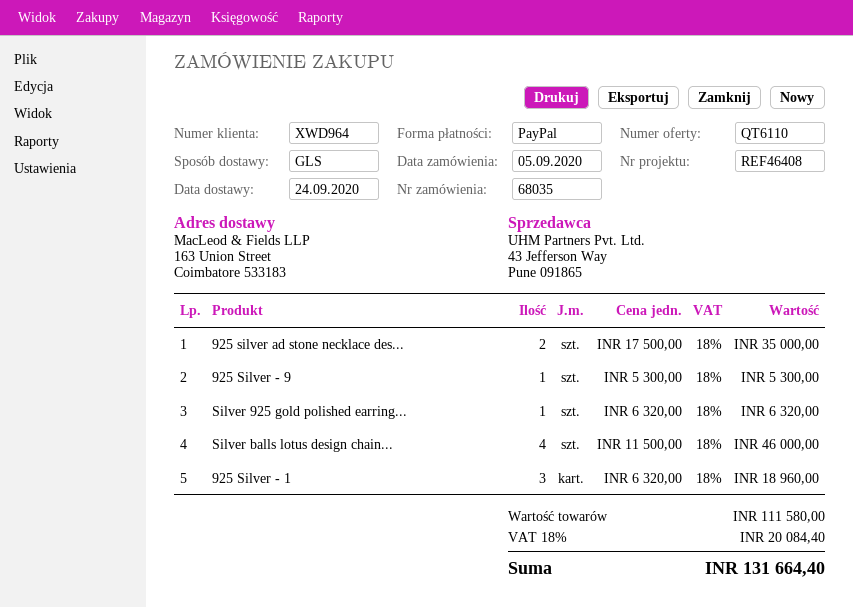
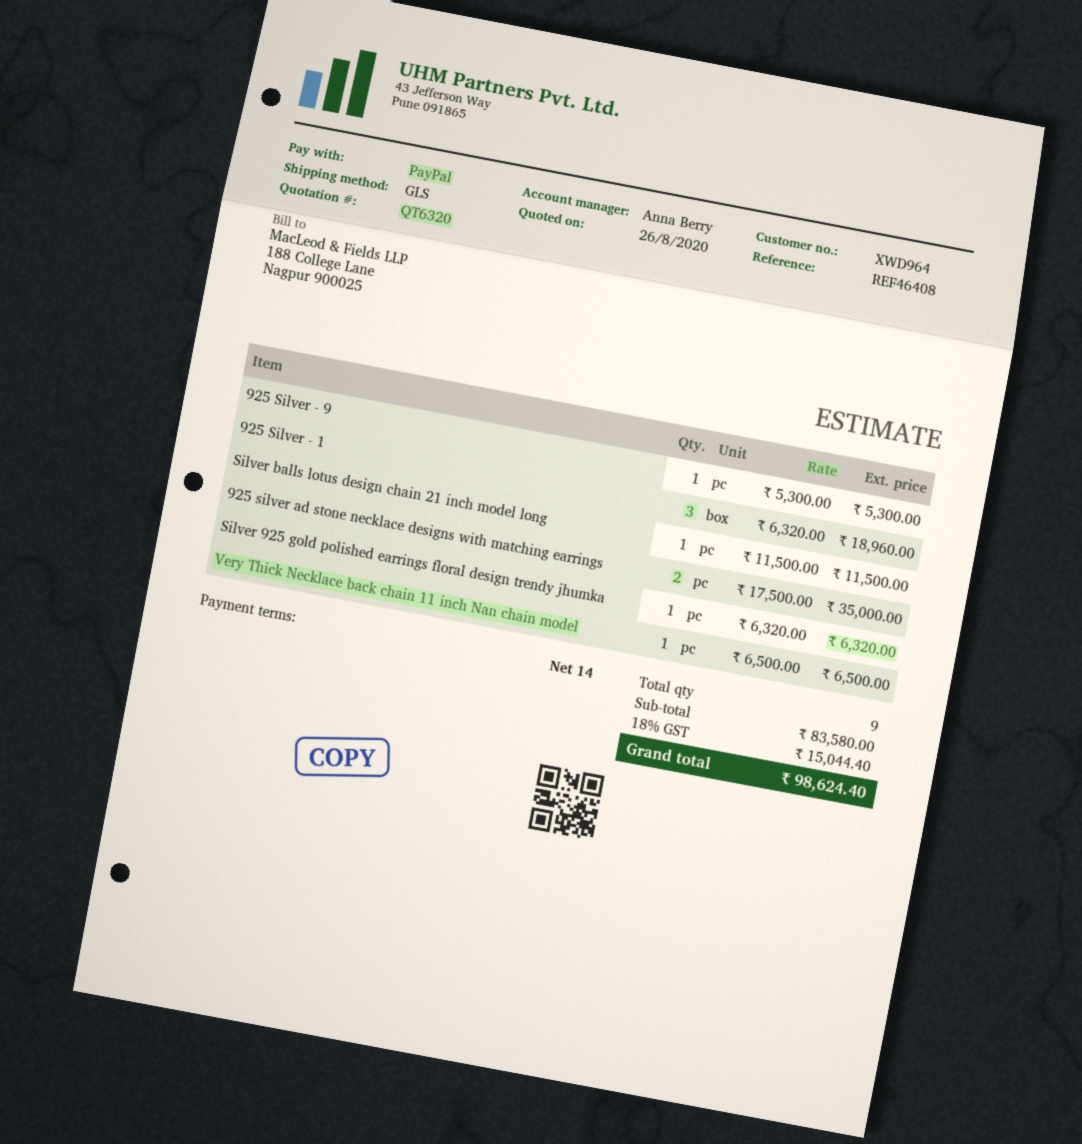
quote number: QT6110 -> QT6320
Silver balls lotus design chain...: 4 x 11500.00 = 46000.00 -> 1 x 11500.00 = 11500.00
Very Thick Necklace back chain 11 inch Nan chain model: none -> 1 x 6500.00 = 6500.00
subtotal: 111580.00 -> 83580.00
tax: 18% = 20084.40 -> 18% = 15044.40
total: 131664.40 -> 98624.40

